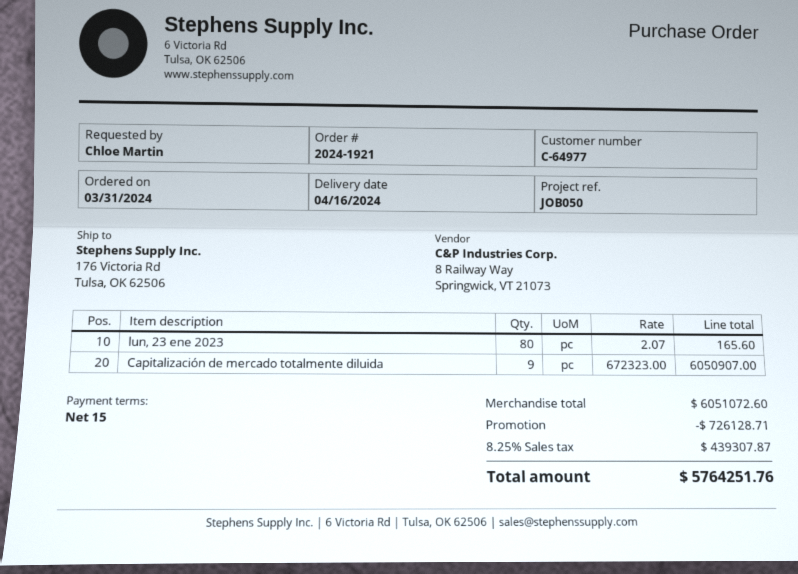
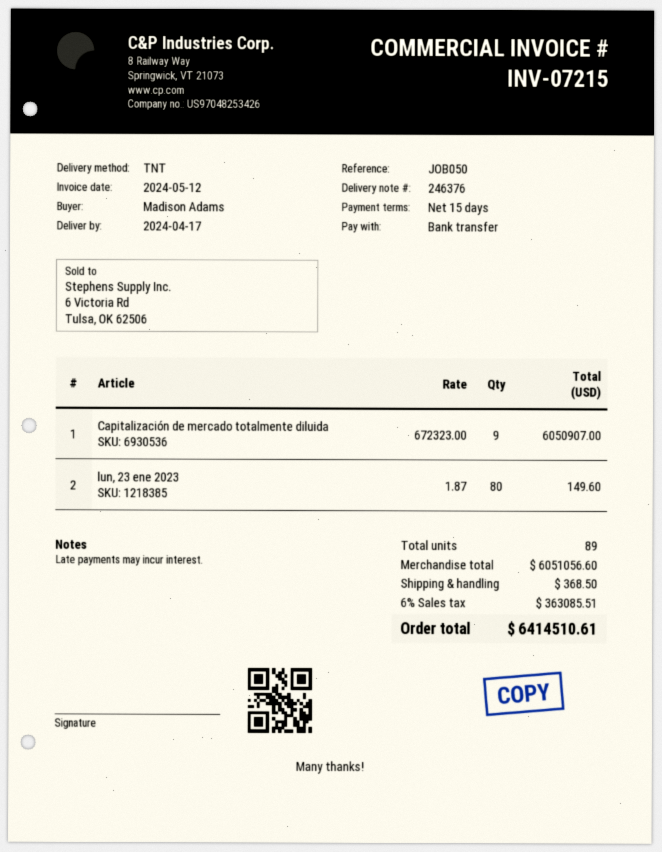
delivery date: 2024-04-16 -> 2024-04-17
ordered by: Chloe Martin -> Madison Adams
lun, 23 ene 2023: 80 x 2.07 = 165.60 -> 80 x 1.87 = 149.60
subtotal: 6051072.60 -> 6051056.60
discount: 726128.71 -> none
shipping: none -> 368.50
tax: 8.25% = 439307.87 -> 6% = 363085.51
total: 5764251.76 -> 6414510.61

